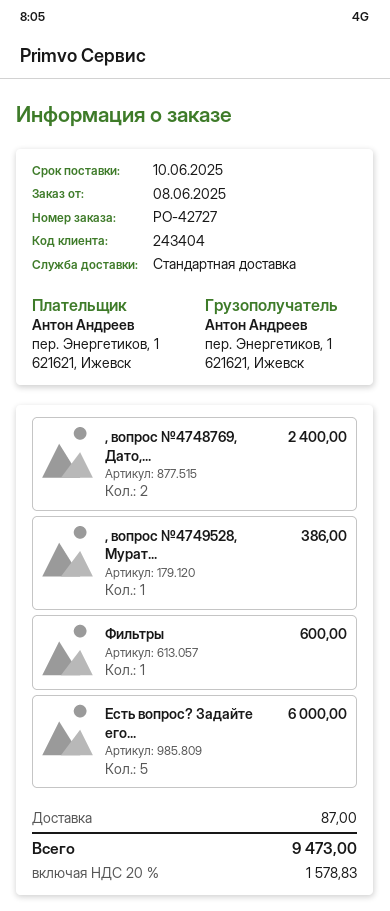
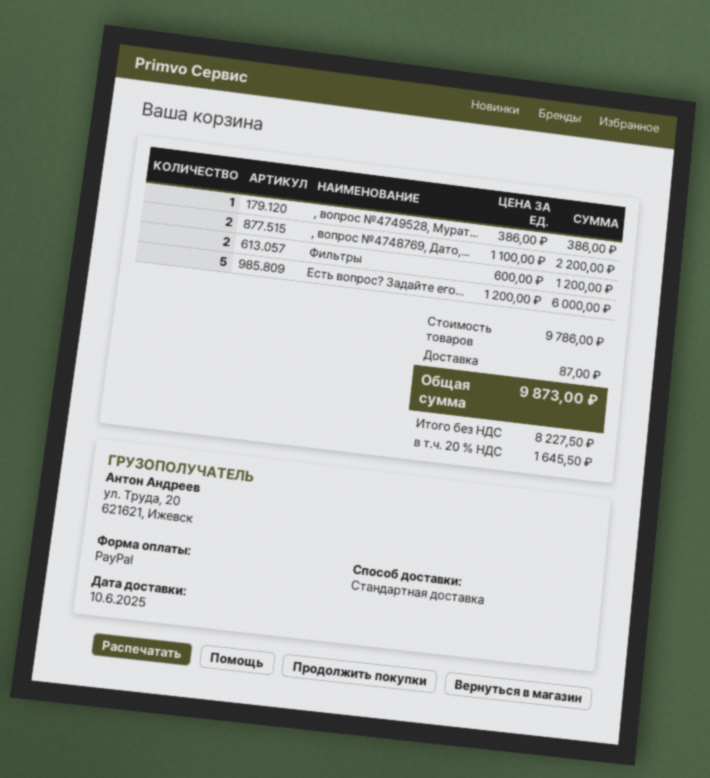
ship to: пер. Энергетиков, 1, 621621, Ижевск -> ул. Труда, 20, 621621, Ижевск
, вопрос №4748769, Дато,...: 2 for 2400.00 -> 2 for 2200.00
Фильтры: 1 for 600.00 -> 2 for 1200.00
tax: 20% = 1578.83 -> 20% = 1645.50
total: 9473.00 -> 9873.00

